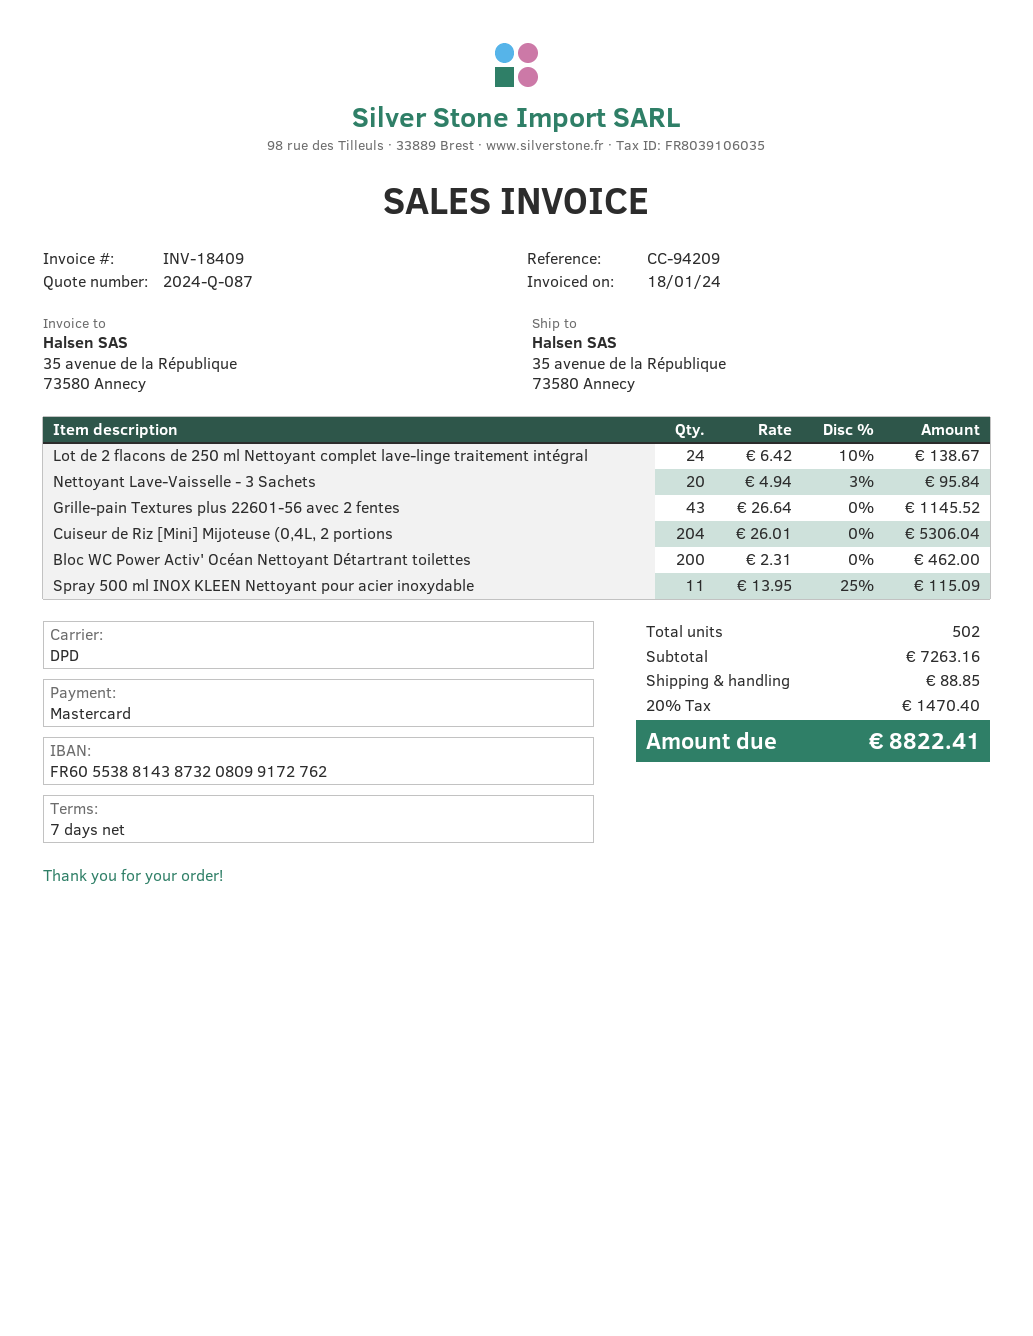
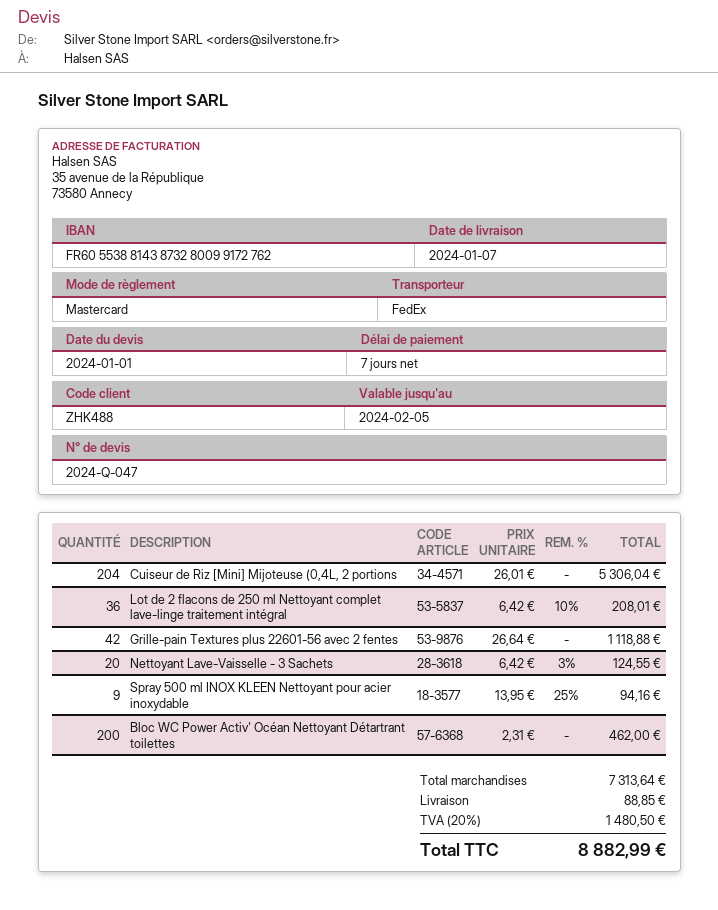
quote number: 2024-Q-087 -> 2024-Q-047
bank account: FR6055388143873208099172762 -> FR6055388143873280099172762
shipping method: DPD -> FedEx
Lot de 2 flacons de 250 ml Nettoyant complet lave-linge traitement intégral: 24 x 6.42 - 10% = 138.67 -> 36 x 6.42 - 10% = 208.01
Nettoyant Lave-Vaisselle - 3 Sachets: 20 x 4.94 - 3% = 95.84 -> 20 x 6.42 - 3% = 124.55
Grille-pain Textures plus 22601-56 avec 2 fentes: 43 x 26.64 = 1145.52 -> 42 x 26.64 = 1118.88
Spray 500 ml INOX KLEEN Nettoyant pour acier inoxydable: 11 x 13.95 - 25% = 115.09 -> 9 x 13.95 - 25% = 94.16
subtotal: 7263.16 -> 7313.64
tax: 20% = 1470.40 -> 20% = 1480.50
total: 8822.41 -> 8882.99

